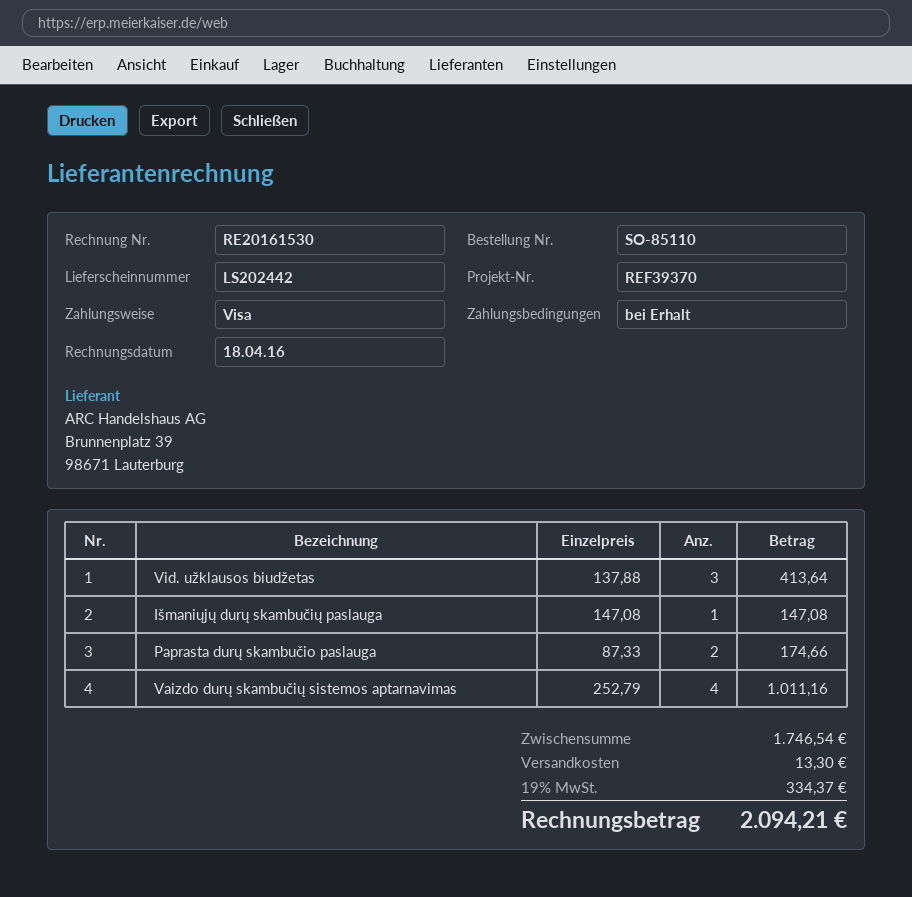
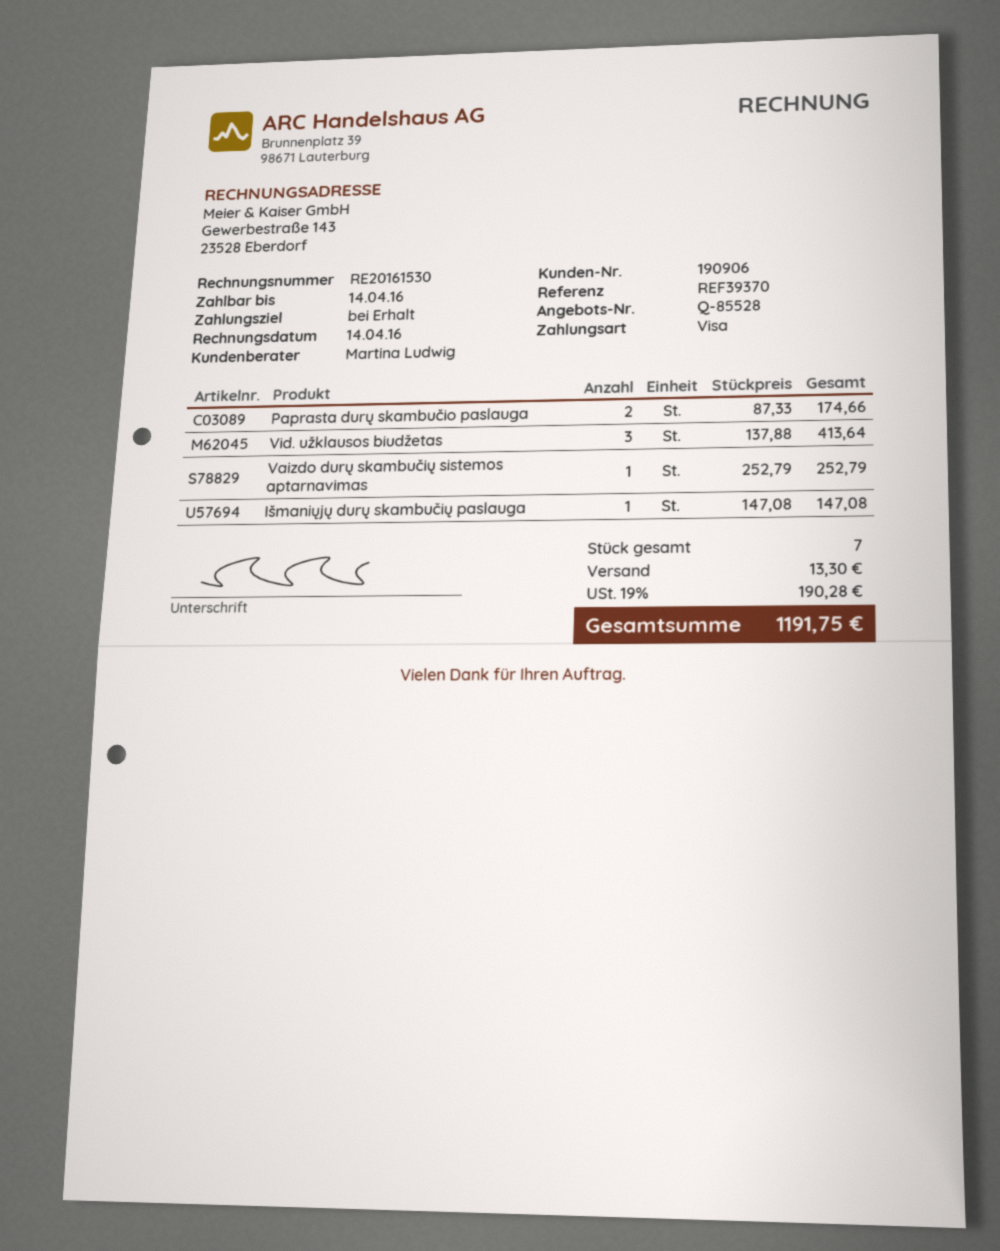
invoice date: 2016-04-18 -> 2016-04-14
Vaizdo durų skambučių sistemos aptarnavimas: 4 x 252.79 = 1011.16 -> 1 x 252.79 = 252.79
tax: 19% = 334.37 -> 19% = 190.28
total: 2094.21 -> 1191.75

